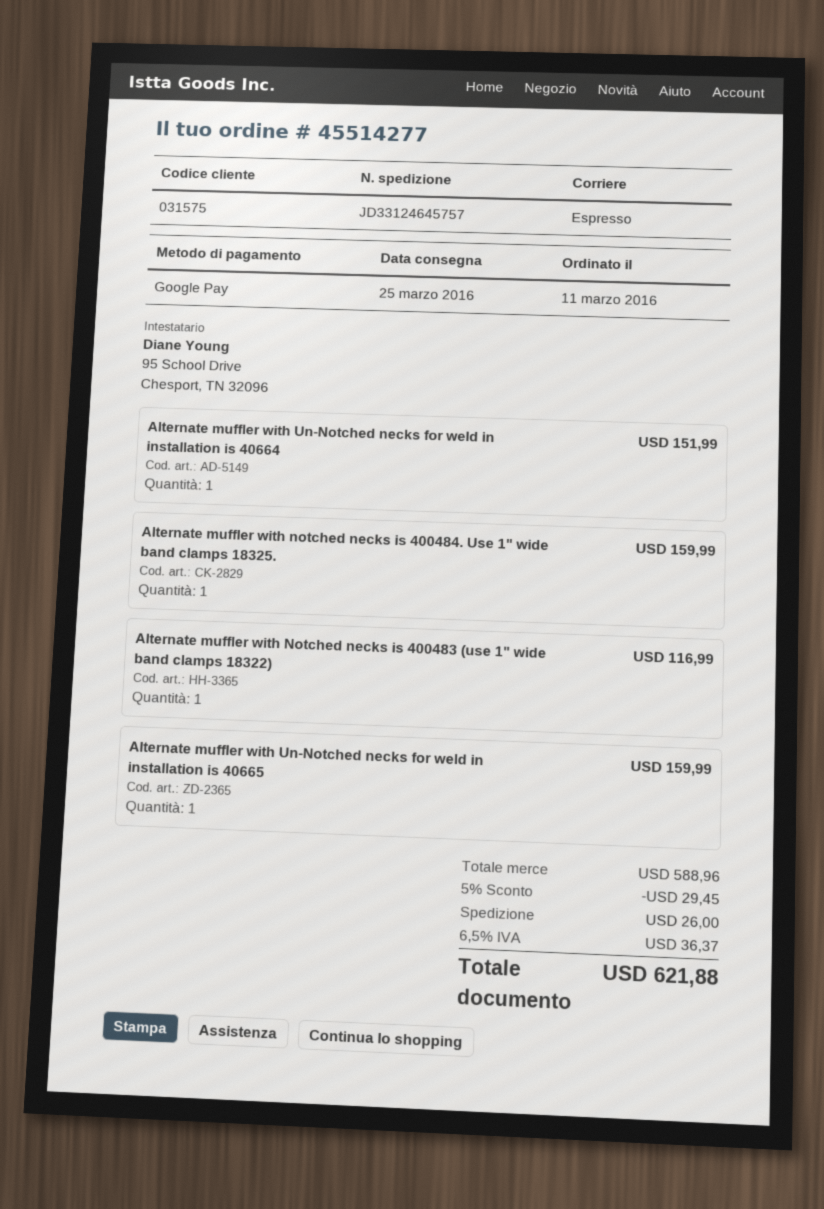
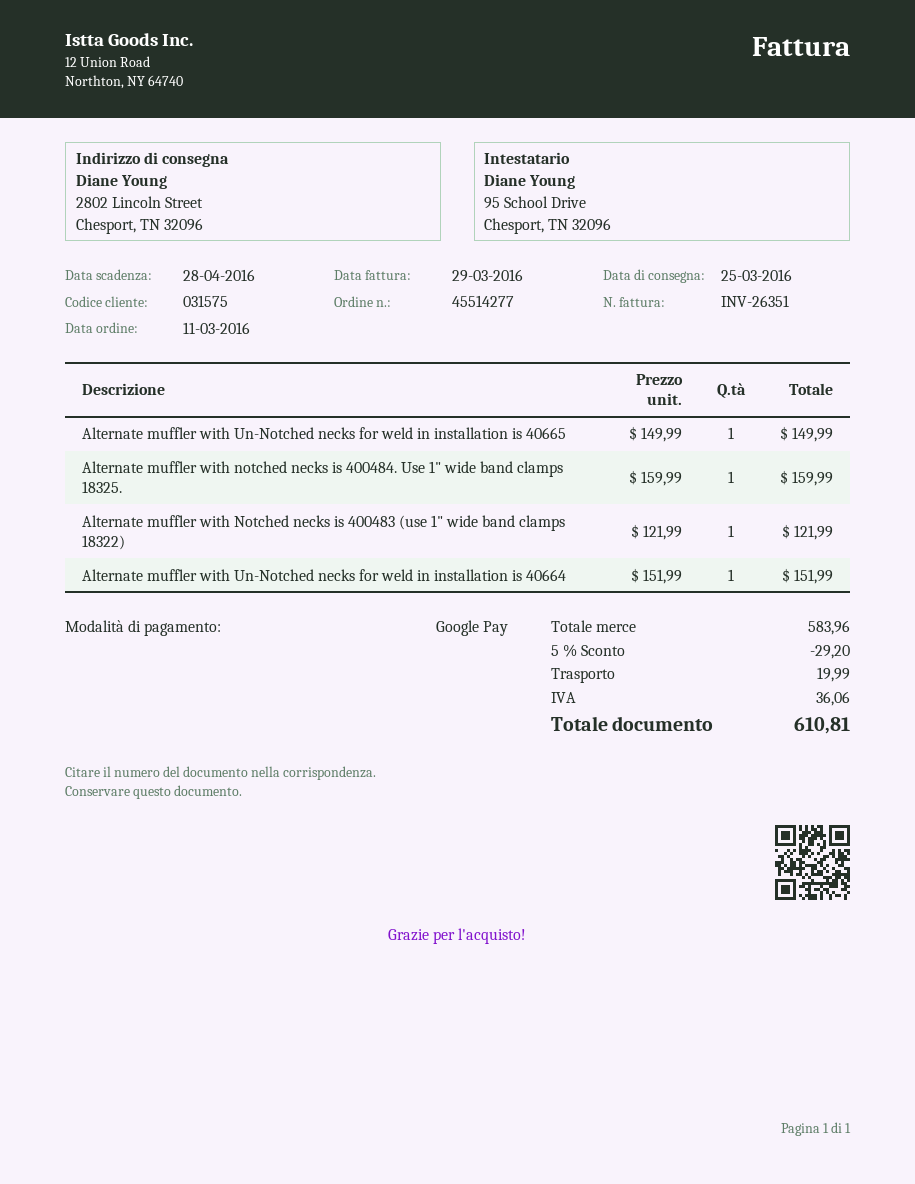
Alternate muffler with Notched necks is 400483 (use 1" wide band clamps 18322): 1 for 116.99 -> 1 for 121.99
Alternate muffler with Un-Notched necks for weld in installation is 40665: 1 for 159.99 -> 1 for 149.99
subtotal: 588.96 -> 583.96
discount: 5% = 29.45 -> 5% = 29.20
shipping: 26.00 -> 19.99
tax: 36.37 -> 36.06
total: 621.88 -> 610.81

